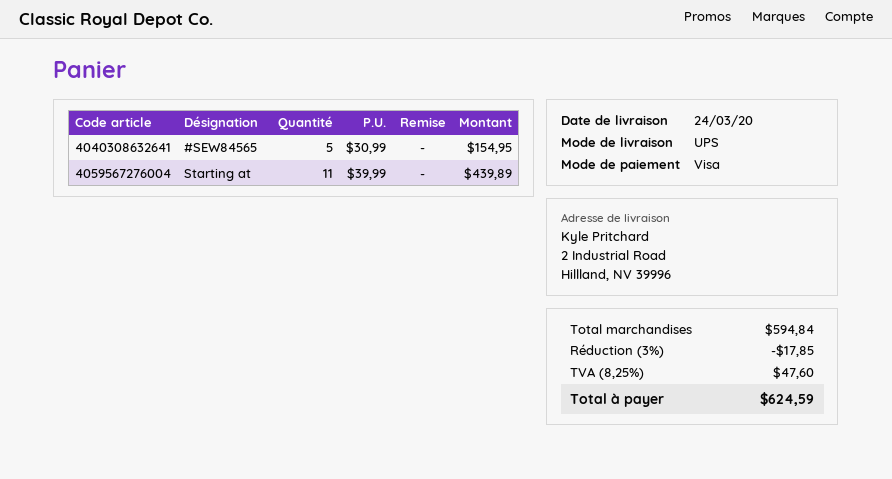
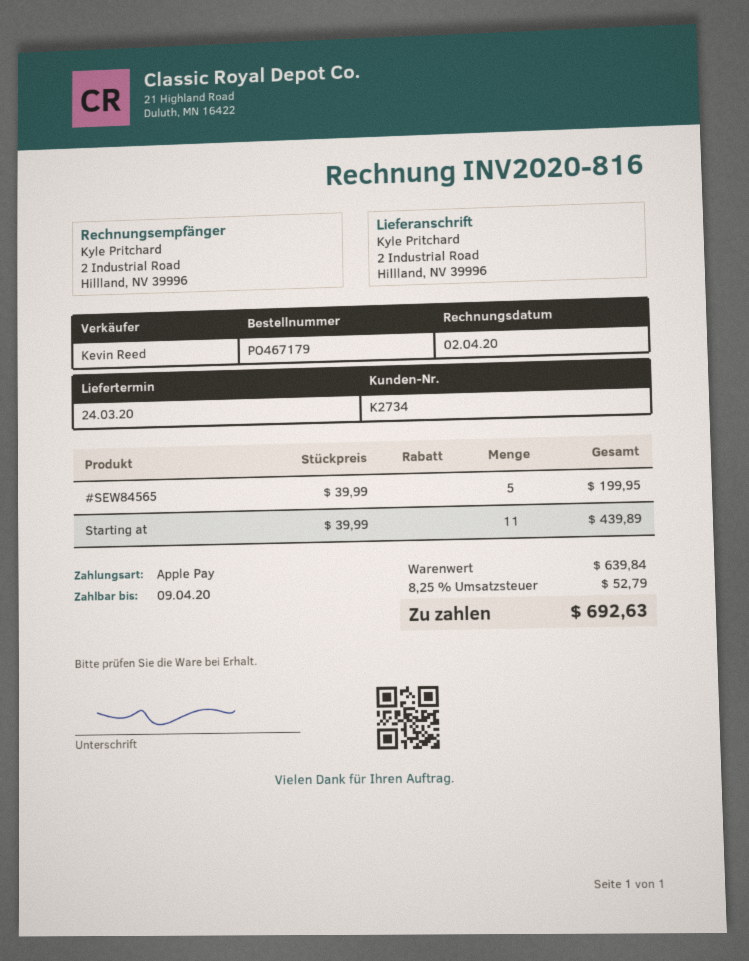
payment method: Visa -> Apple Pay
#SEW84565: 5 x 30.99 = 154.95 -> 5 x 39.99 = 199.95
subtotal: 594.84 -> 639.84
discount: 3% = 17.85 -> none
tax: 8.25% = 47.60 -> 8.25% = 52.79
total: 624.59 -> 692.63

